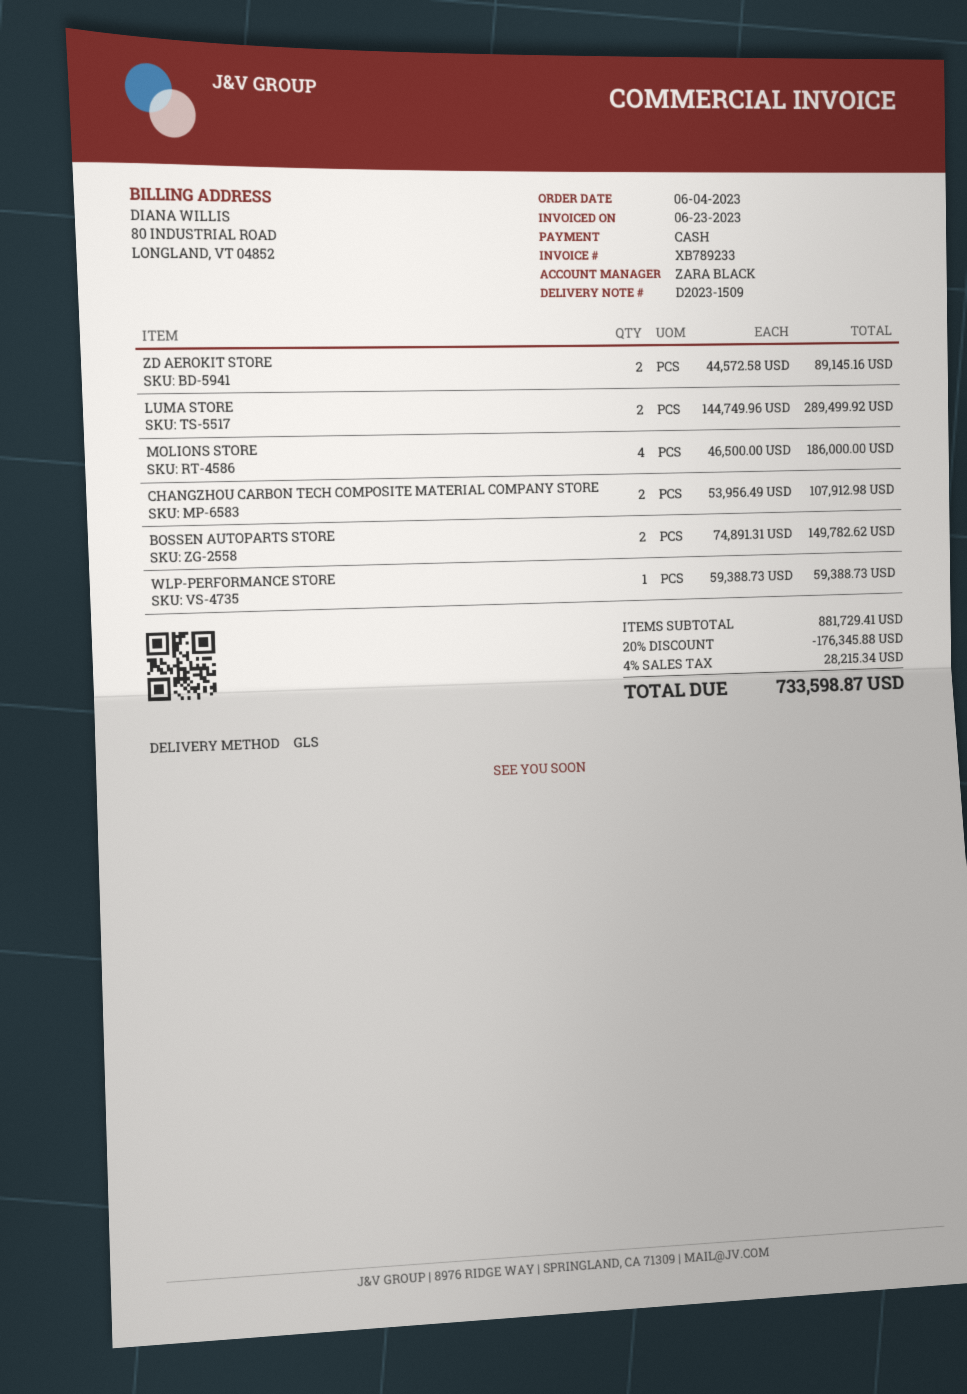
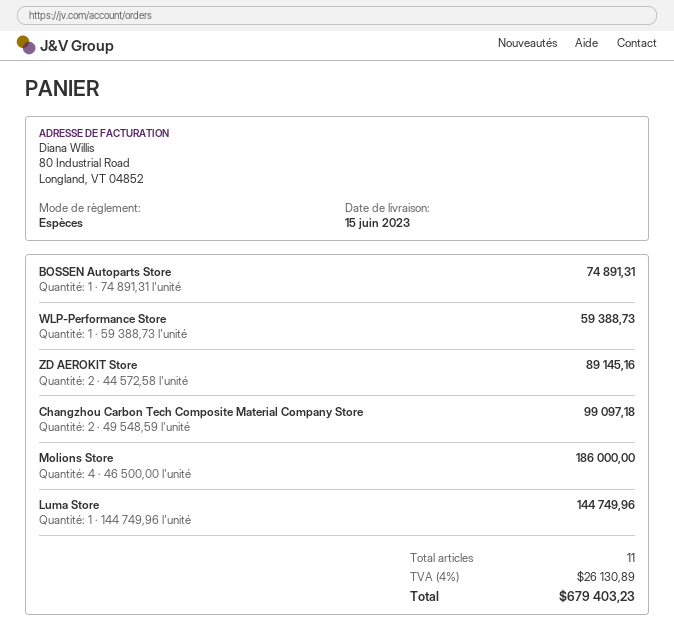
LUMA STORE: 2 x 144749.96 = 289499.92 -> 1 x 144749.96 = 144749.96
CHANGZHOU CARBON TECH COMPOSITE MATERIAL COMPANY STORE: 2 x 53956.49 = 107912.98 -> 2 x 49548.59 = 99097.18
BOSSEN AUTOPARTS STORE: 2 x 74891.31 = 149782.62 -> 1 x 74891.31 = 74891.31
discount: 20% = 176345.88 -> none
tax: 4% = 28215.34 -> 4% = 26130.89
total: 733598.87 -> 679403.23

